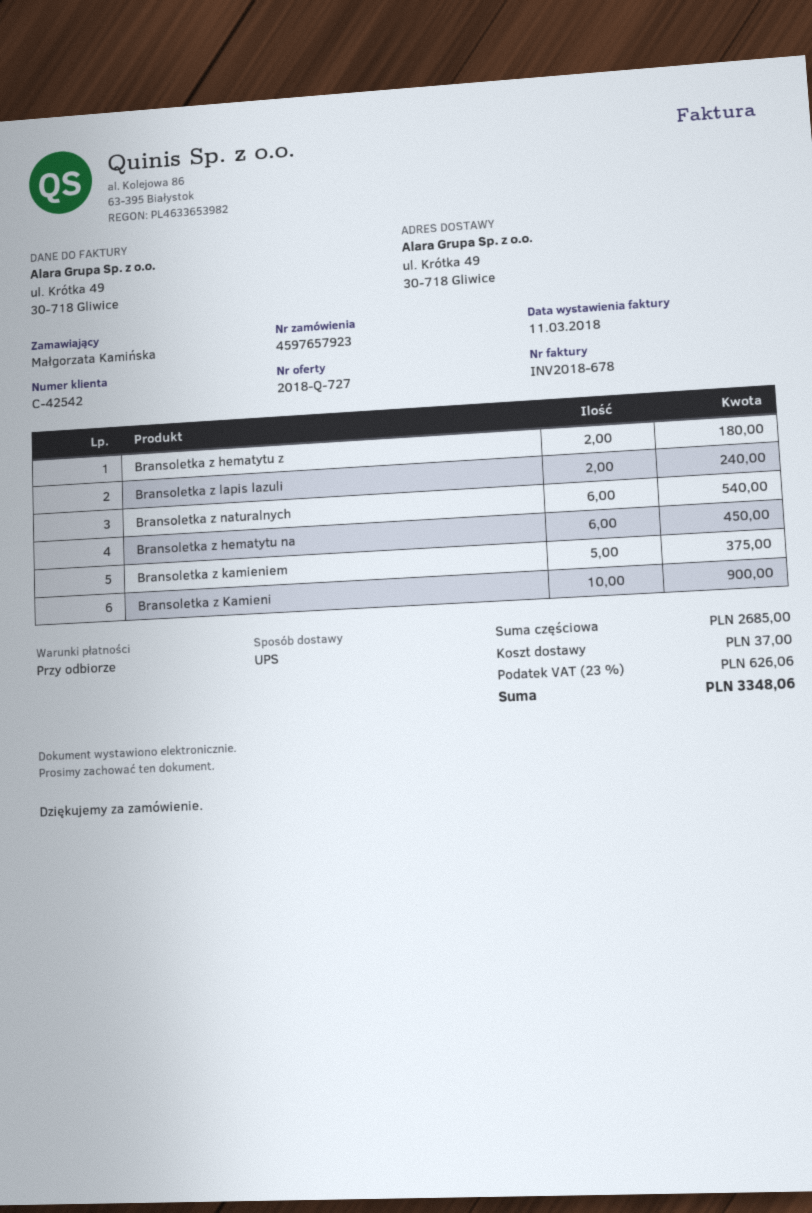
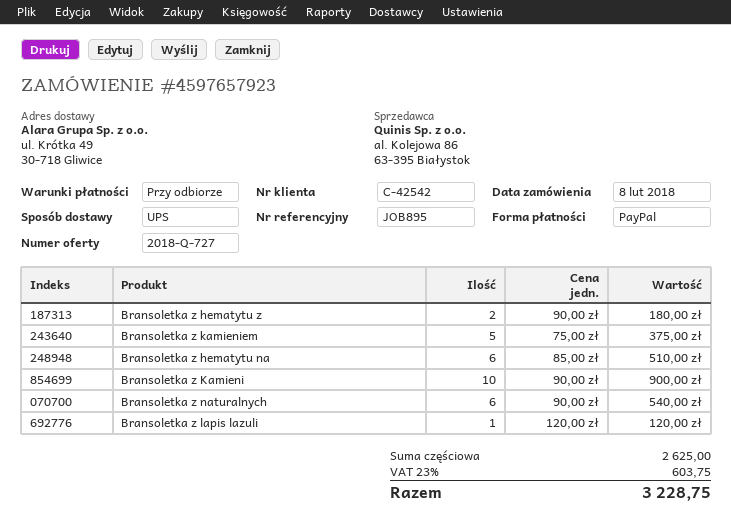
Bransoletka z lapis lazuli: 2 for 240.00 -> 1 for 120.00
Bransoletka z hematytu na: 6 for 450.00 -> 6 for 510.00
subtotal: 2685.00 -> 2625.00
shipping: 37.00 -> none
tax: 23% = 626.06 -> 23% = 603.75
total: 3348.06 -> 3228.75

